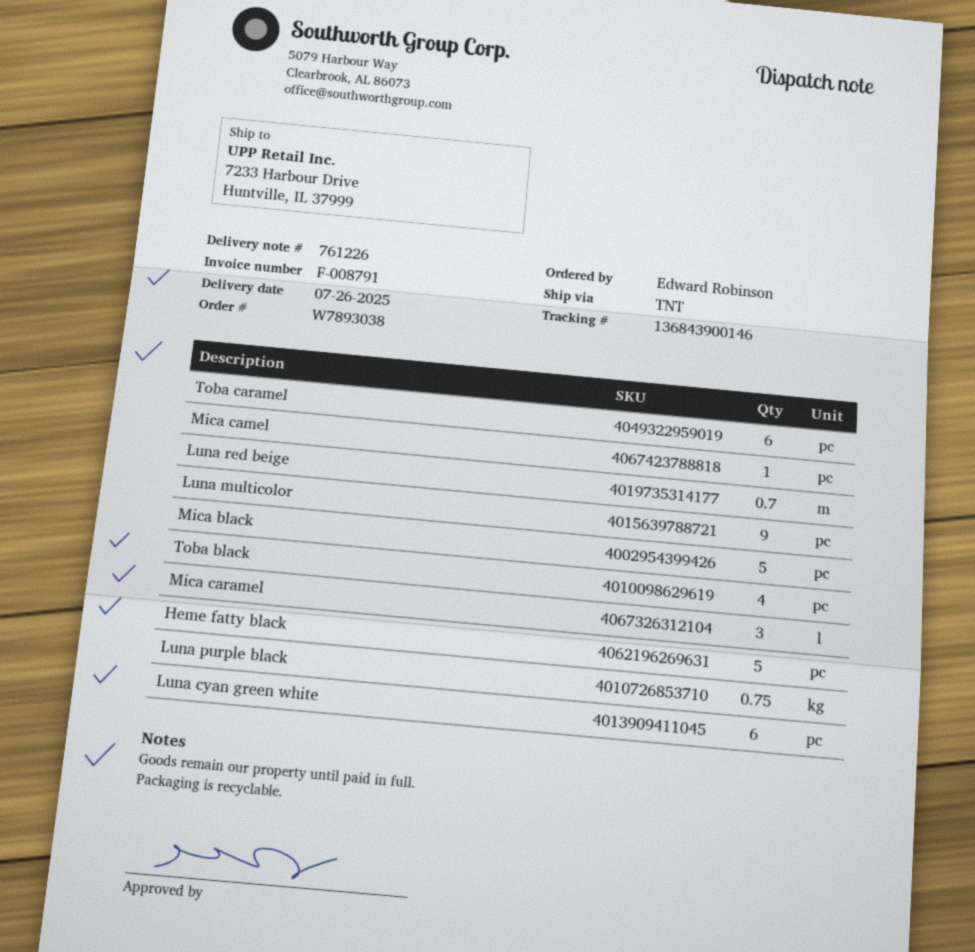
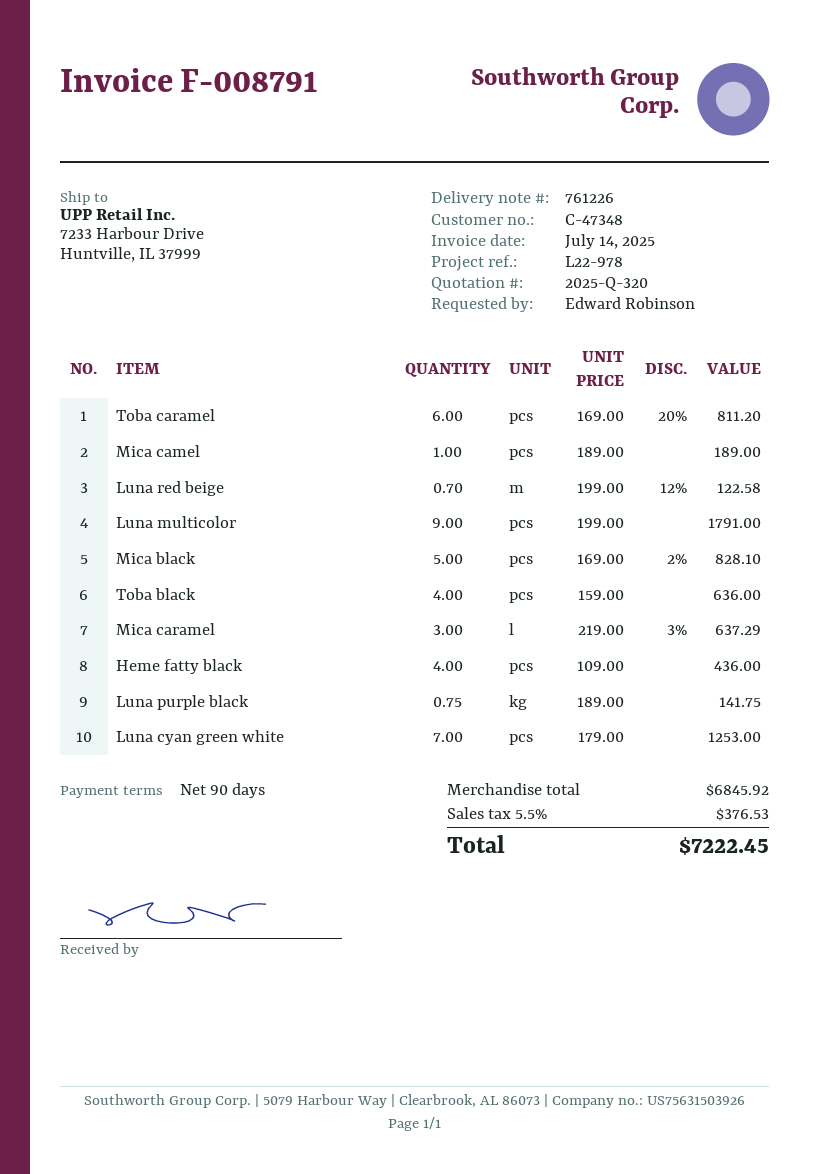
Heme fatty black: 5 -> 4
Luna cyan green white: 6 -> 7

